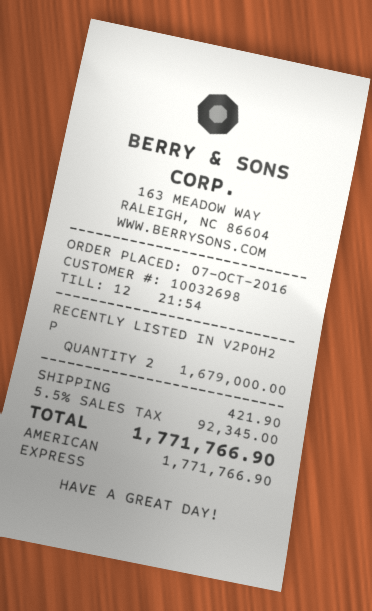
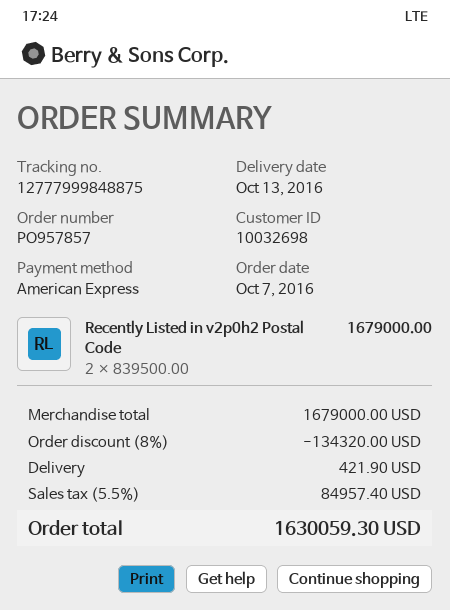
discount: none -> 8% = 134320.00
tax: 5.5% = 92345.00 -> 5.5% = 84957.40
total: 1771766.90 -> 1630059.30

